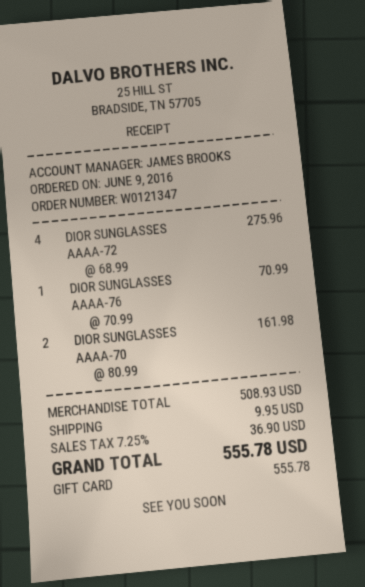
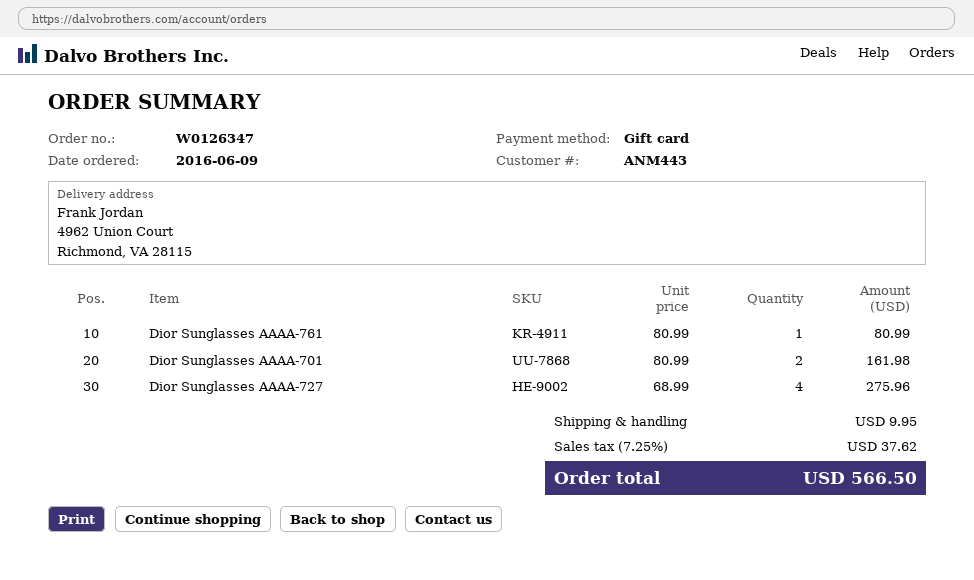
order number: W0121347 -> W0126347
DIOR SUNGLASSES AAAA-76: 1 x 70.99 = 70.99 -> 1 x 80.99 = 80.99
tax: 7.25% = 36.90 -> 7.25% = 37.62
total: 555.78 -> 566.50

